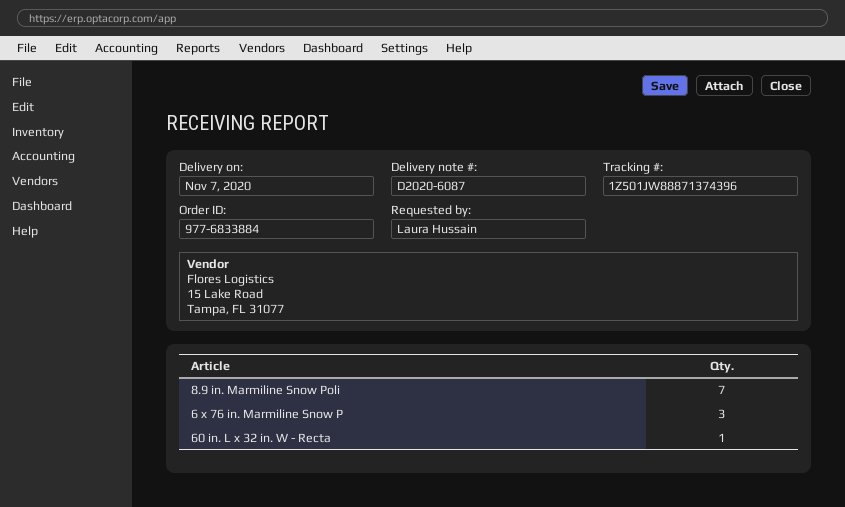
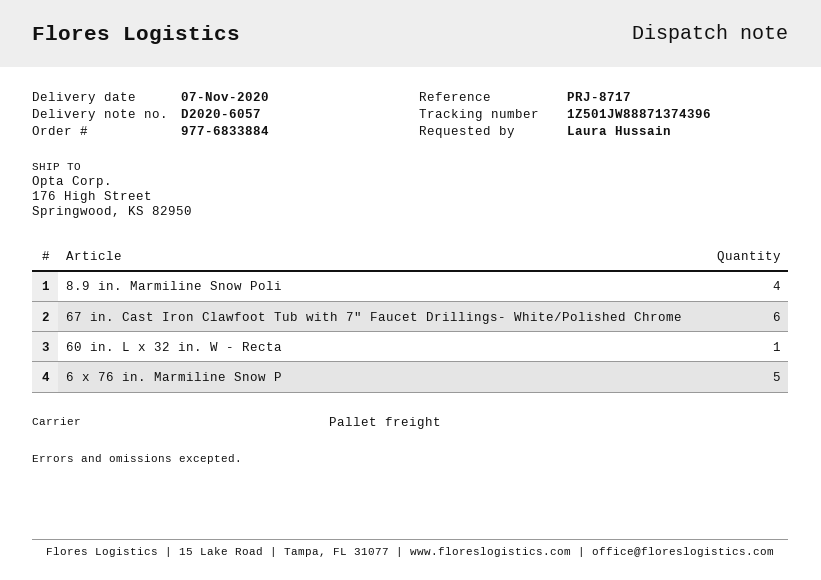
delivery note number: D2020-6087 -> D2020-6057
8.9 in. Marmiline Snow Poli: 7 -> 4
6 x 76 in. Marmiline Snow P: 3 -> 5
67 in. Cast Iron Clawfoot Tub with 7" Faucet Drillings- White/Polished Chrome: none -> 6

